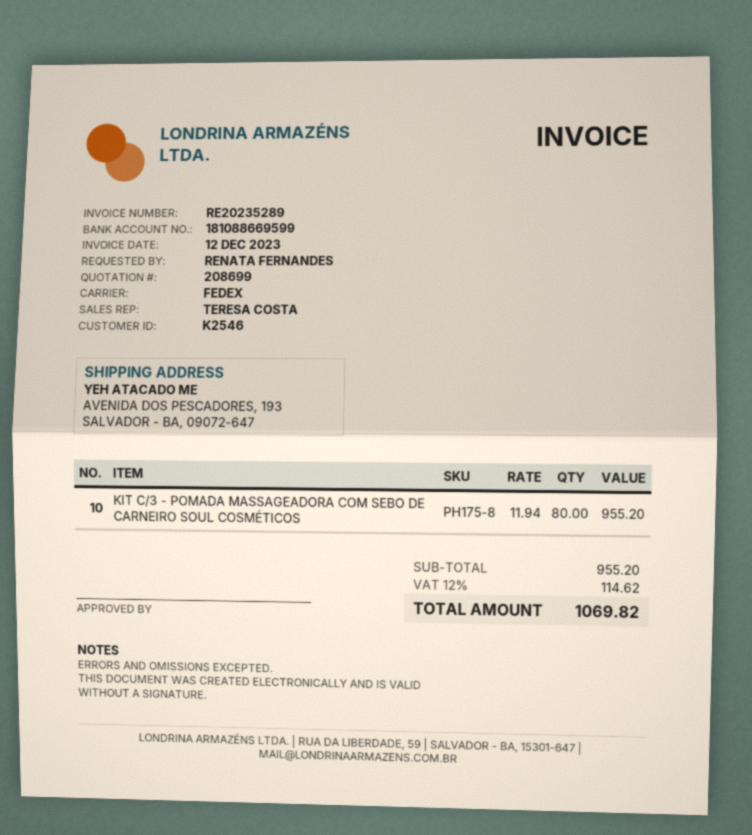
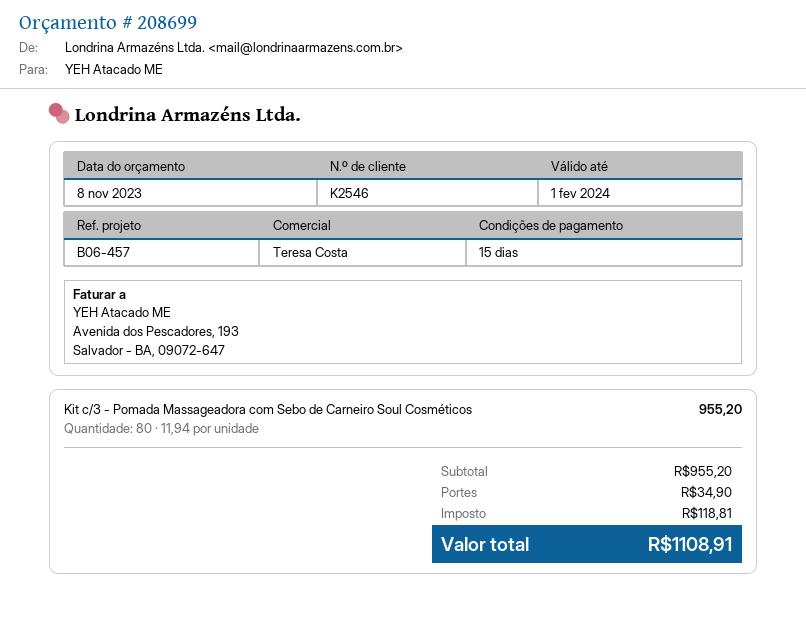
shipping: none -> 34.90
tax: 114.62 -> 118.81
total: 1069.82 -> 1108.91

